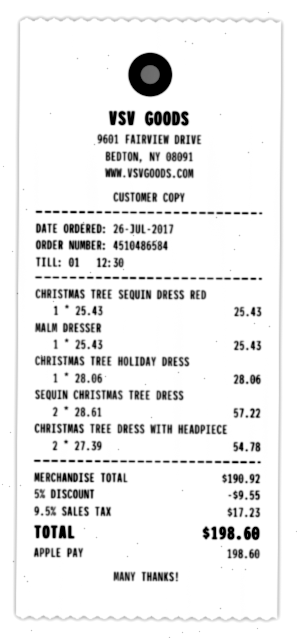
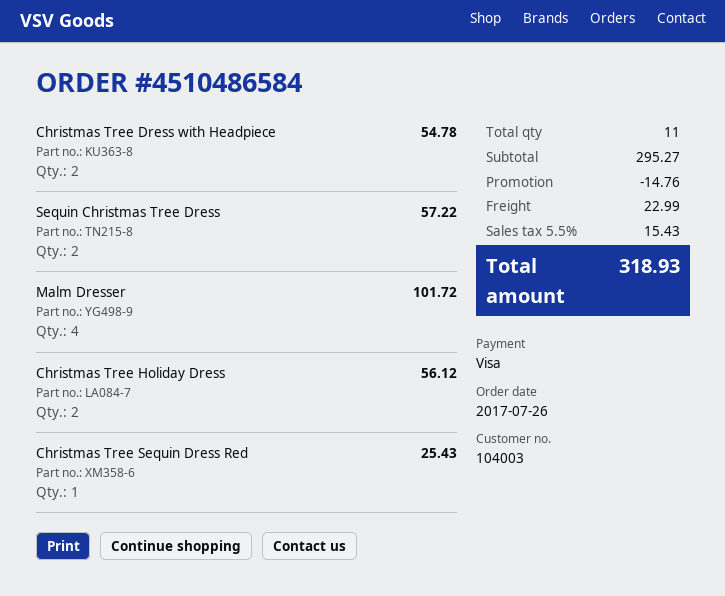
payment method: Apple Pay -> Visa
MALM DRESSER: 1 for 25.43 -> 4 for 101.72
CHRISTMAS TREE HOLIDAY DRESS: 1 for 28.06 -> 2 for 56.12
subtotal: 190.92 -> 295.27
discount: 9.55 -> 14.76
shipping: none -> 22.99
tax: 9.5% = 17.23 -> 5.5% = 15.43
total: 198.60 -> 318.93

